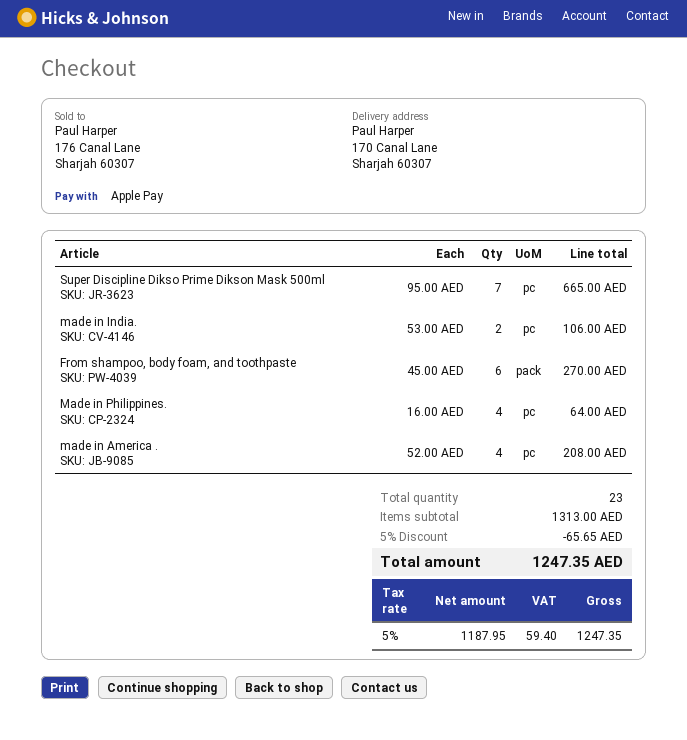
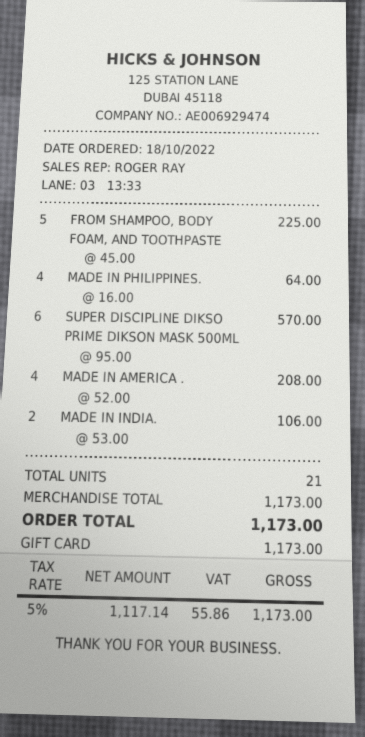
payment method: Apple Pay -> gift card
Super Discipline Dikso Prime Dikson Mask 500ml: 7 x 95.00 = 665.00 -> 6 x 95.00 = 570.00
From shampoo, body foam, and toothpaste: 6 x 45.00 = 270.00 -> 5 x 45.00 = 225.00
total quantity: 23 -> 21
subtotal: 1313.00 -> 1173.00
discount: 5% = 65.65 -> none
net: 1187.95 -> 1117.14
tax: 5% = 59.40 -> 5% = 55.86
total: 1247.35 -> 1173.00

